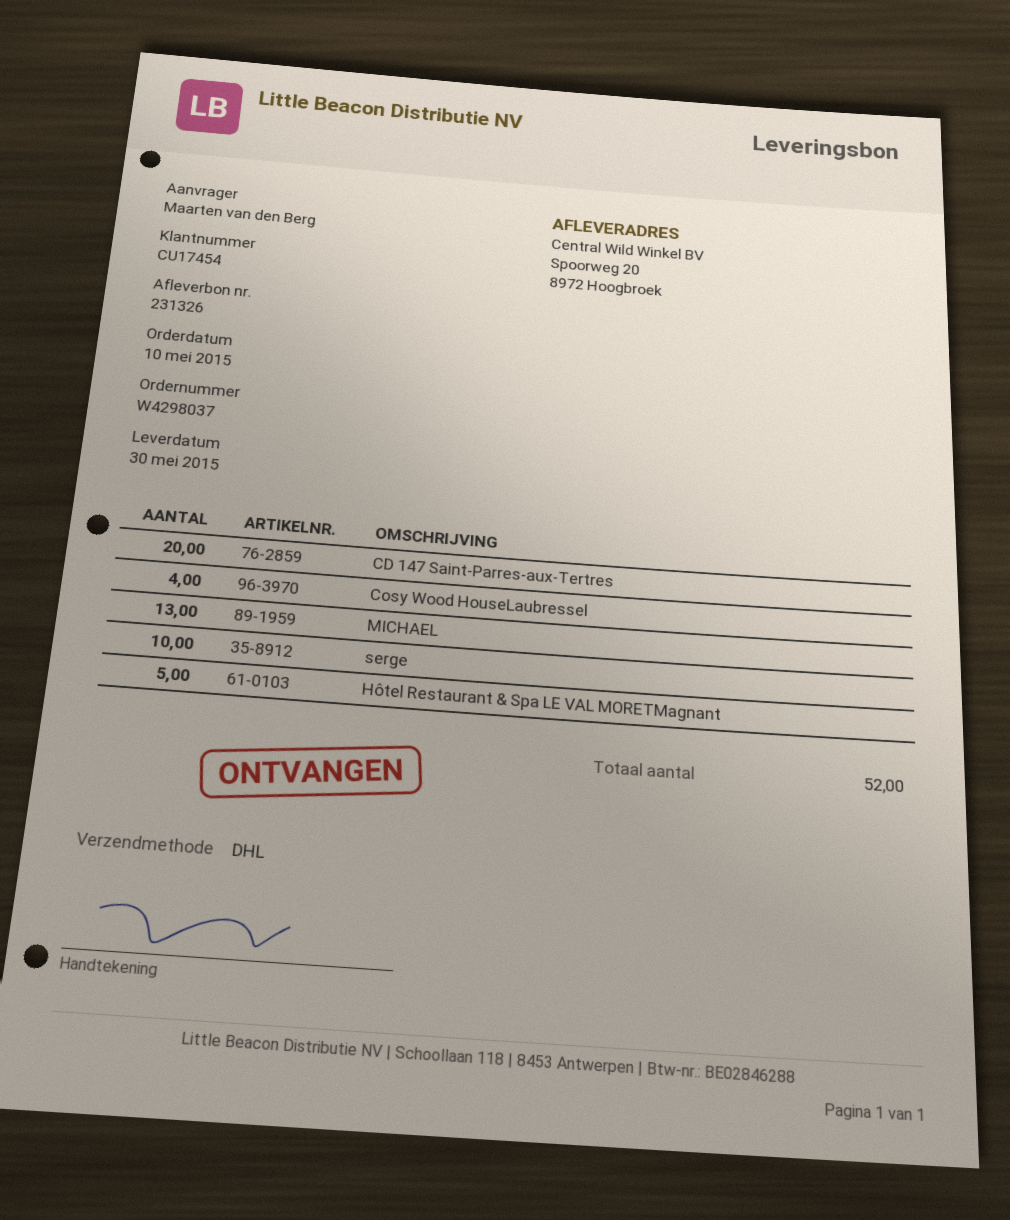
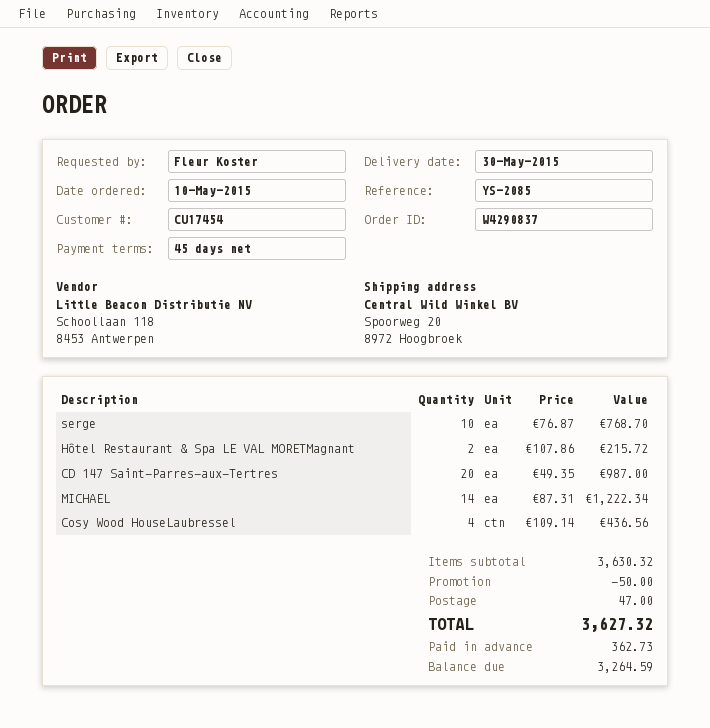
order number: W4298037 -> W4290837
ordered by: Maarten van den Berg -> Fleur Koster
MICHAEL: 13 -> 14
Hôtel Restaurant & Spa LE VAL MORETMagnant: 5 -> 2

